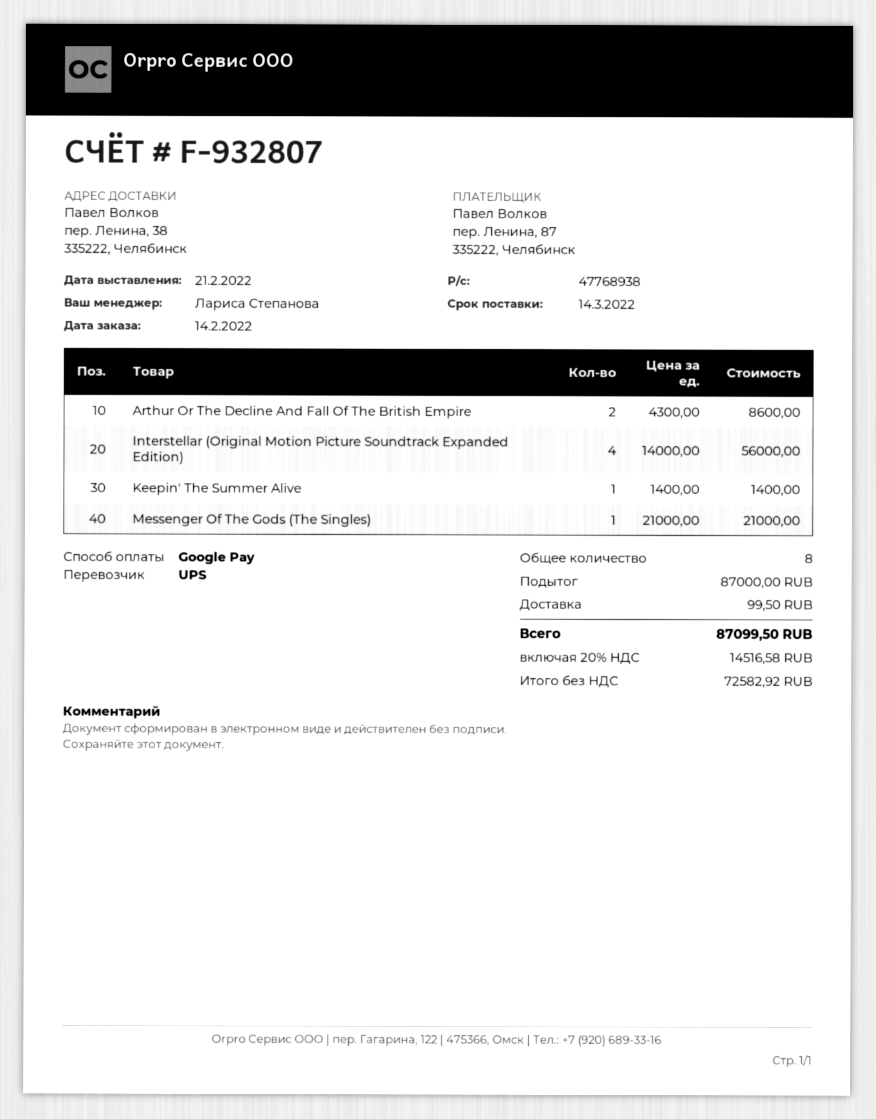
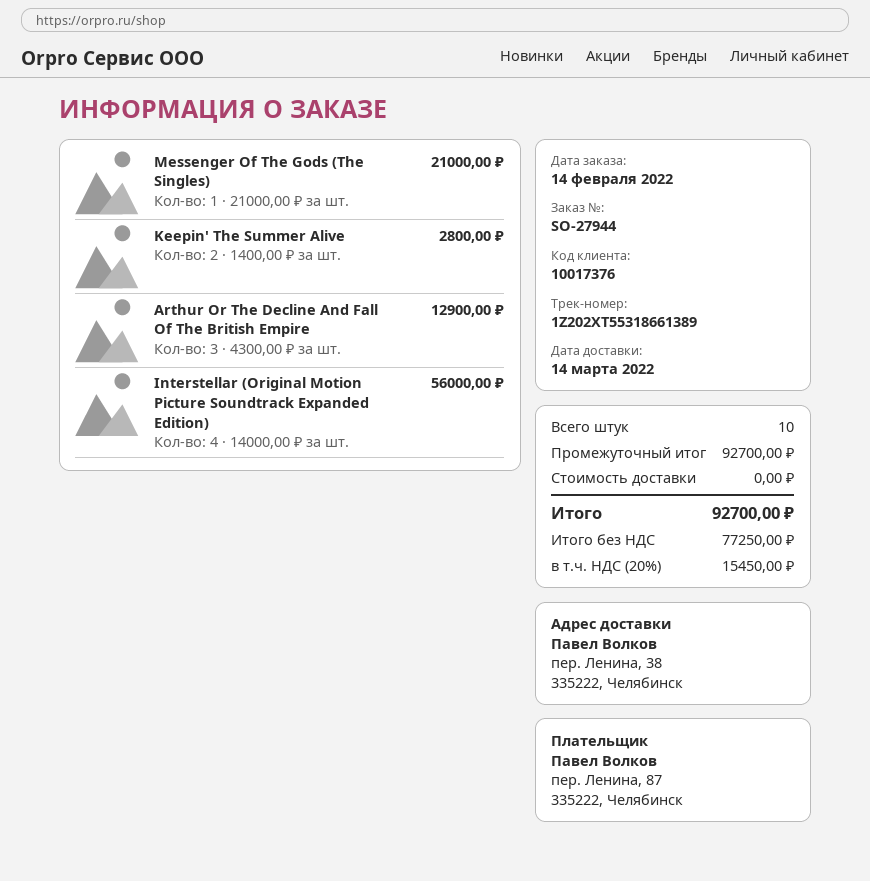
Arthur Or The Decline And Fall Of The British Empire: 2 x 4300.00 = 8600.00 -> 3 x 4300.00 = 12900.00
Keepin' The Summer Alive: 1 x 1400.00 = 1400.00 -> 2 x 1400.00 = 2800.00
total quantity: 8 -> 10
subtotal: 87000.00 -> 92700.00
shipping: 99.50 -> 0.00
net: 72582.92 -> 77250.00
tax: 20% = 14516.58 -> 20% = 15450.00
total: 87099.50 -> 92700.00

